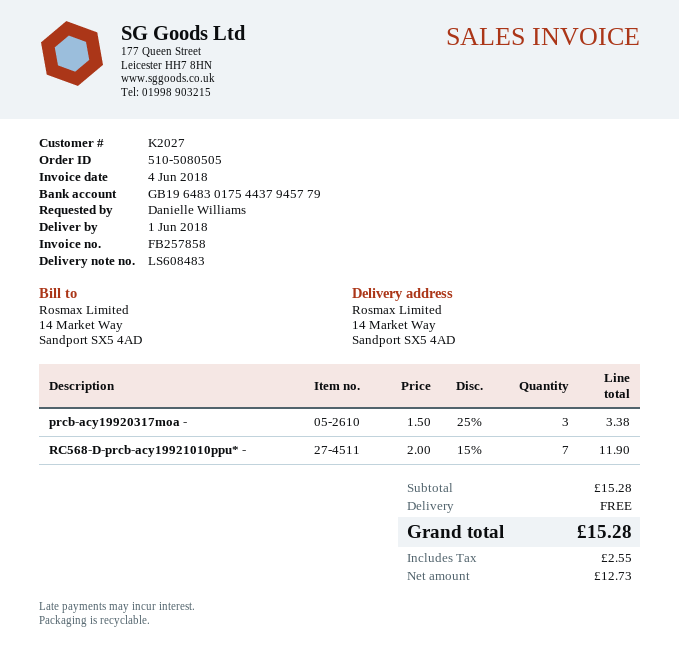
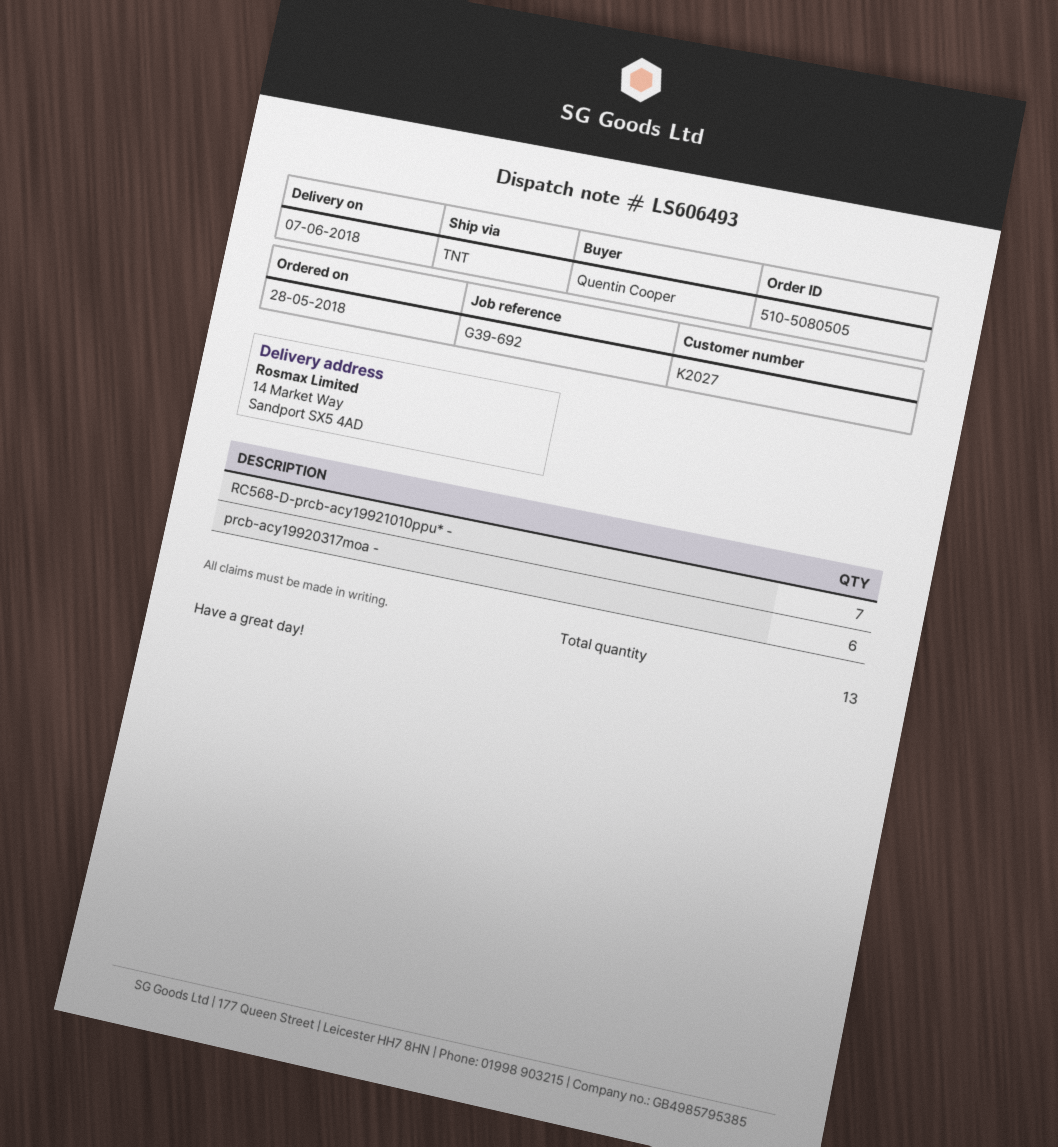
delivery note number: LS608483 -> LS606493
delivery date: 2018-06-01 -> 2018-06-07
ordered by: Danielle Williams -> Quentin Cooper
prcb-acy19920317moa -: 3 -> 6

